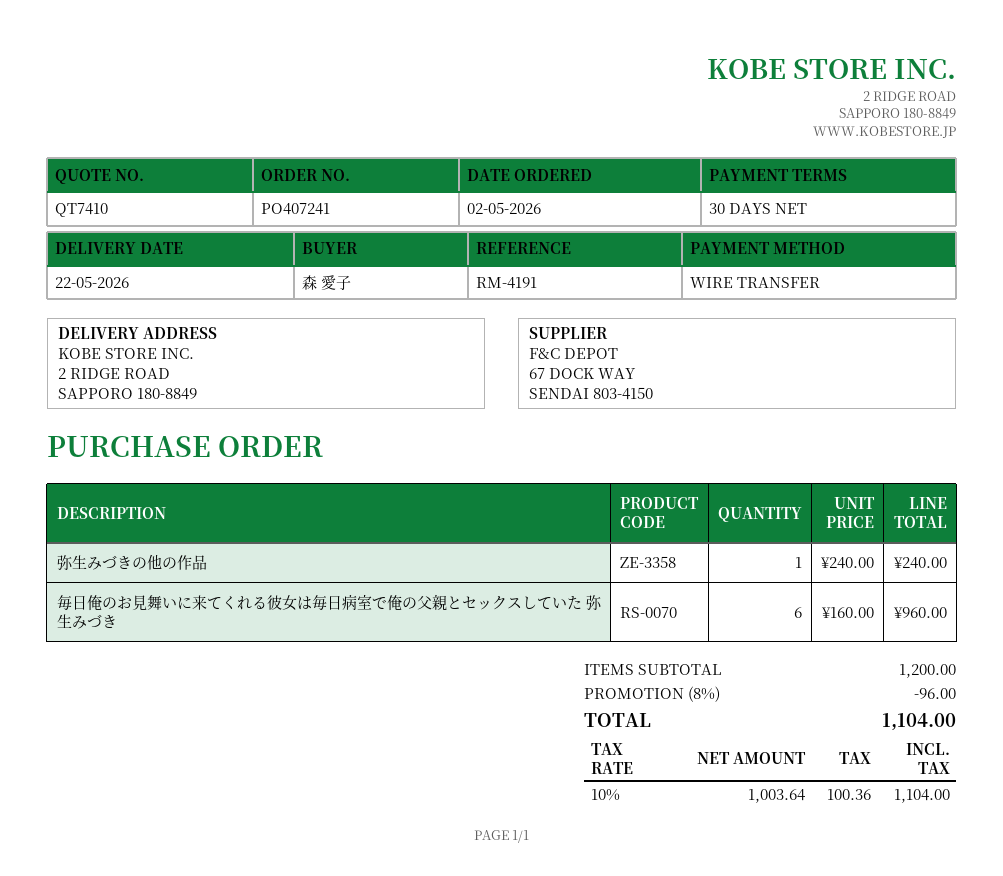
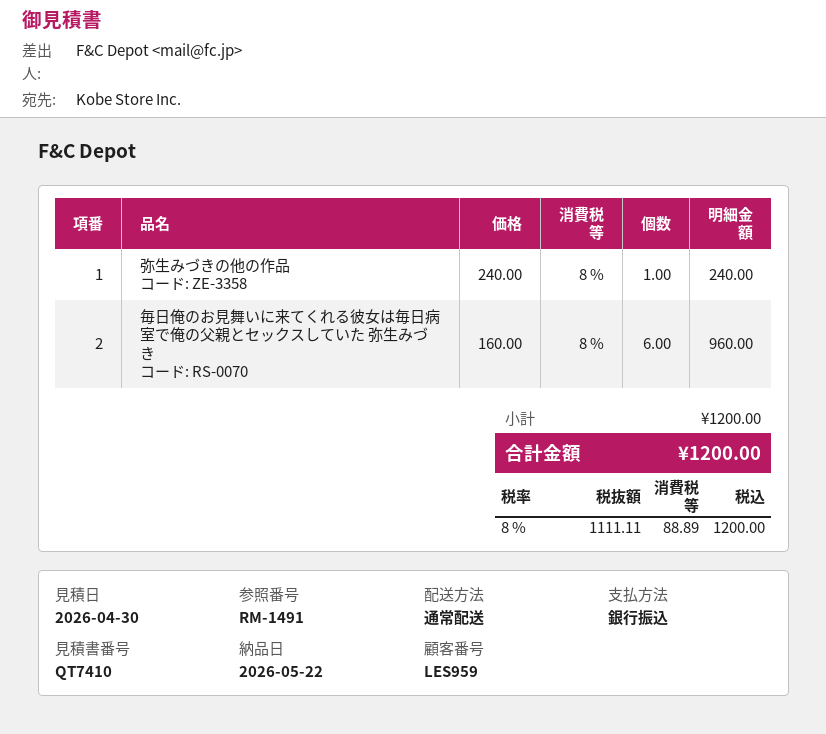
reference: RM-4191 -> RM-1491
discount: 8% = 96.00 -> none
net: 1003.64 -> 1111.11
tax: 10% = 100.36 -> 8% = 88.89
total: 1104.00 -> 1200.00

